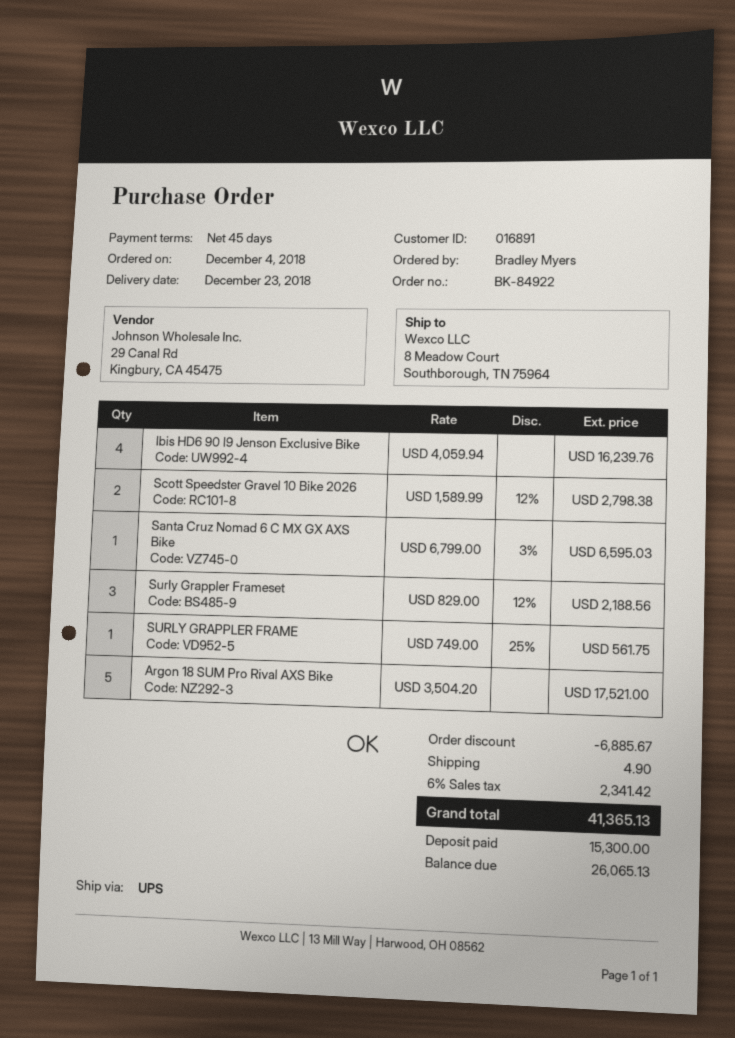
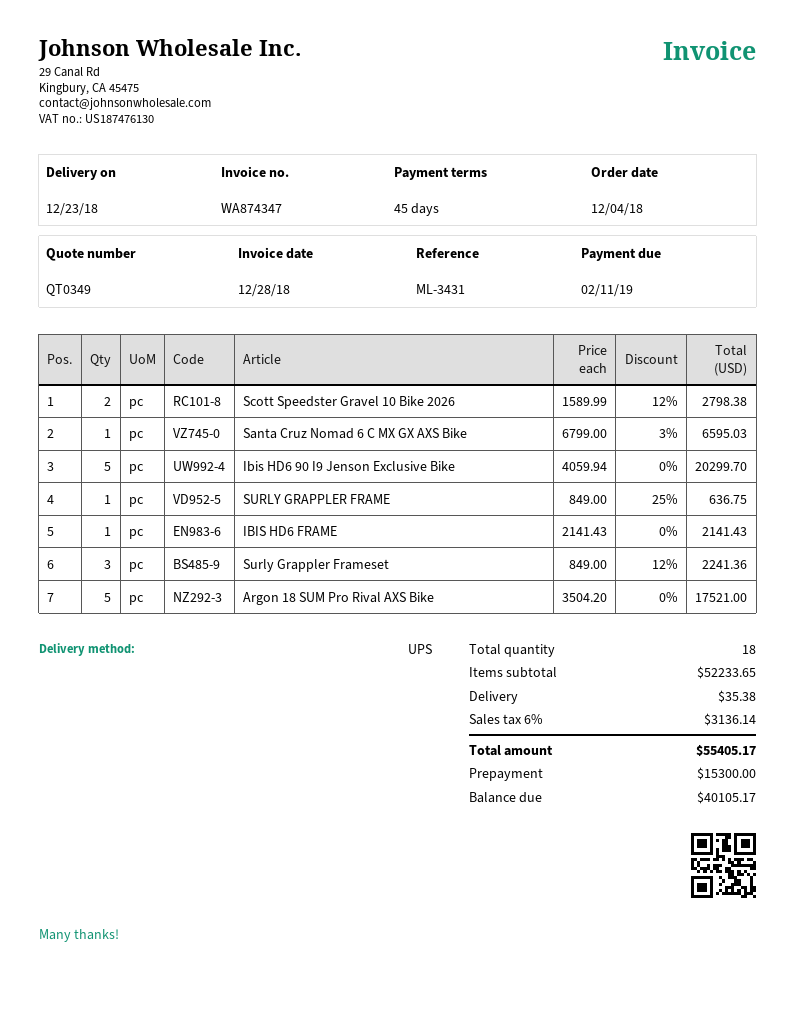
Ibis HD6 90 I9 Jenson Exclusive Bike: 4 x 4059.94 = 16239.76 -> 5 x 4059.94 = 20299.70
Surly Grappler Frameset: 3 x 829.00 - 12% = 2188.56 -> 3 x 849.00 - 12% = 2241.36
SURLY GRAPPLER FRAME: 1 x 749.00 - 25% = 561.75 -> 1 x 849.00 - 25% = 636.75
IBIS HD6 FRAME: none -> 1 x 2141.43 = 2141.43
discount: 6885.67 -> none
shipping: 4.90 -> 35.38
tax: 6% = 2341.42 -> 6% = 3136.14
total: 41365.13 -> 55405.17
balance: 26065.13 -> 40105.17

